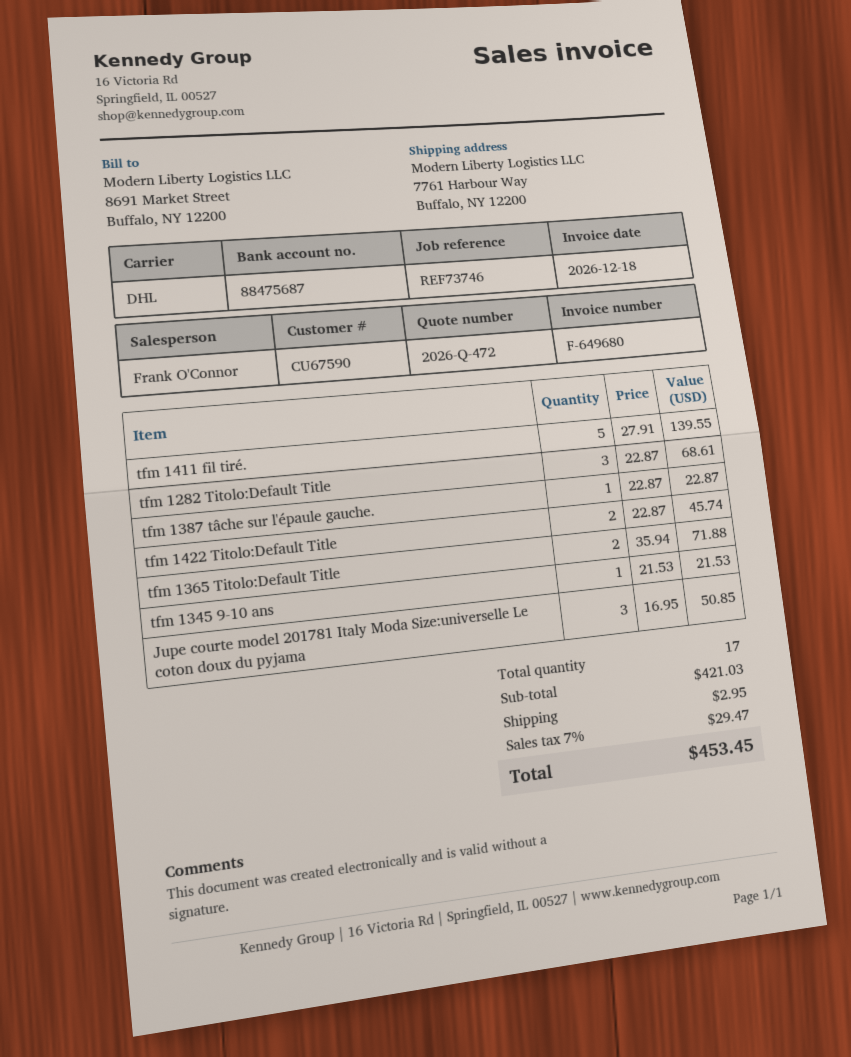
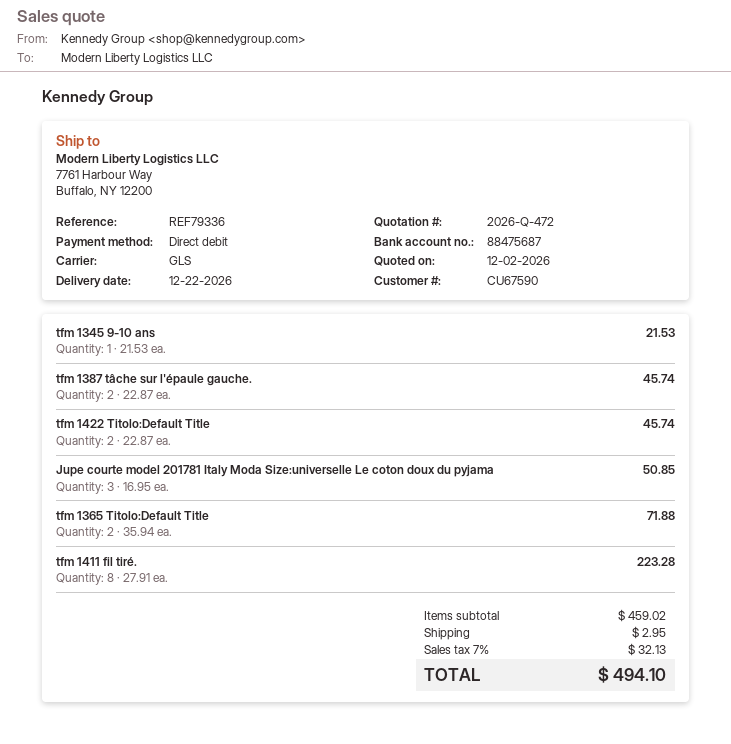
reference: REF73746 -> REF79336
shipping method: DHL -> GLS
tfm 1411 fil tiré.: 5 x 27.91 = 139.55 -> 8 x 27.91 = 223.28
tfm 1282 Titolo:Default Title: 3 x 22.87 = 68.61 -> none
tfm 1387 tâche sur l'épaule gauche.: 1 x 22.87 = 22.87 -> 2 x 22.87 = 45.74
subtotal: 421.03 -> 459.02
tax: 7% = 29.47 -> 7% = 32.13
total: 453.45 -> 494.10

